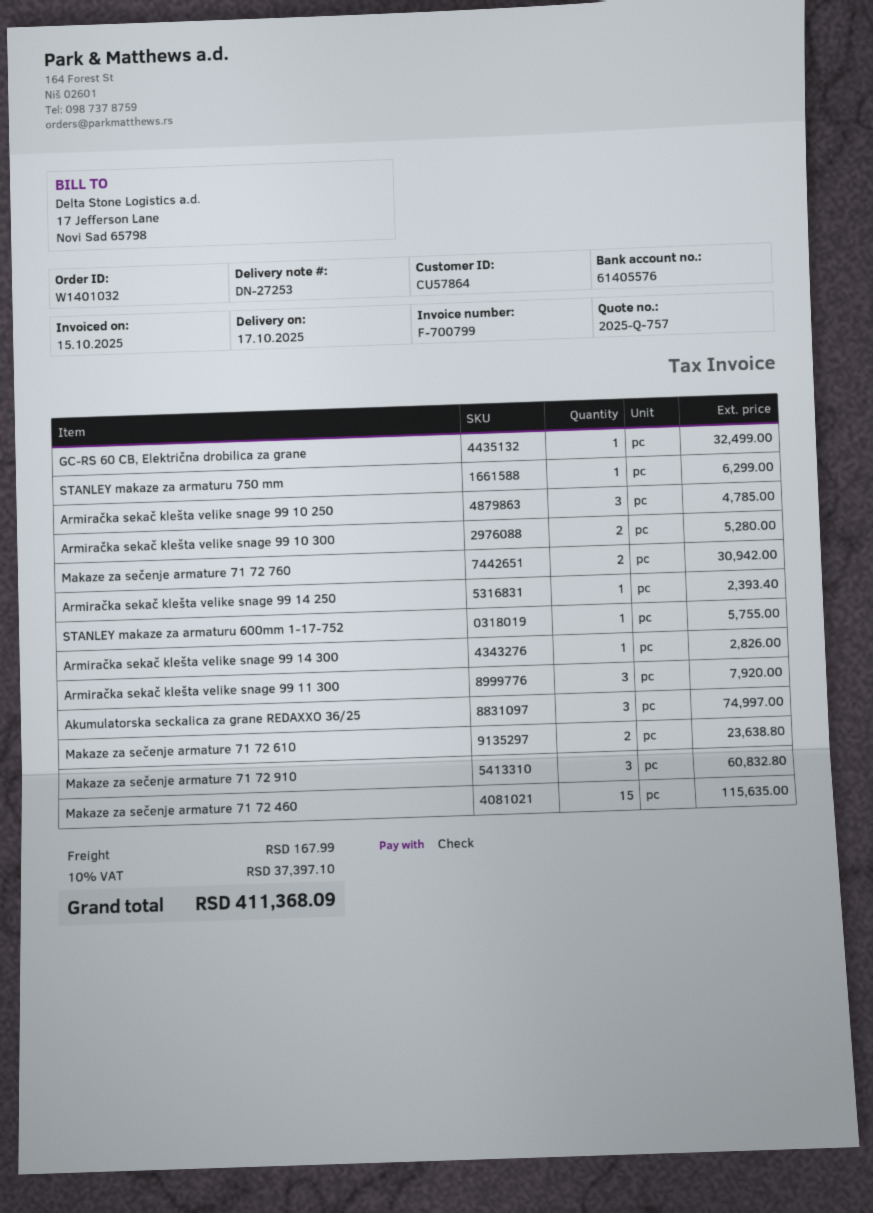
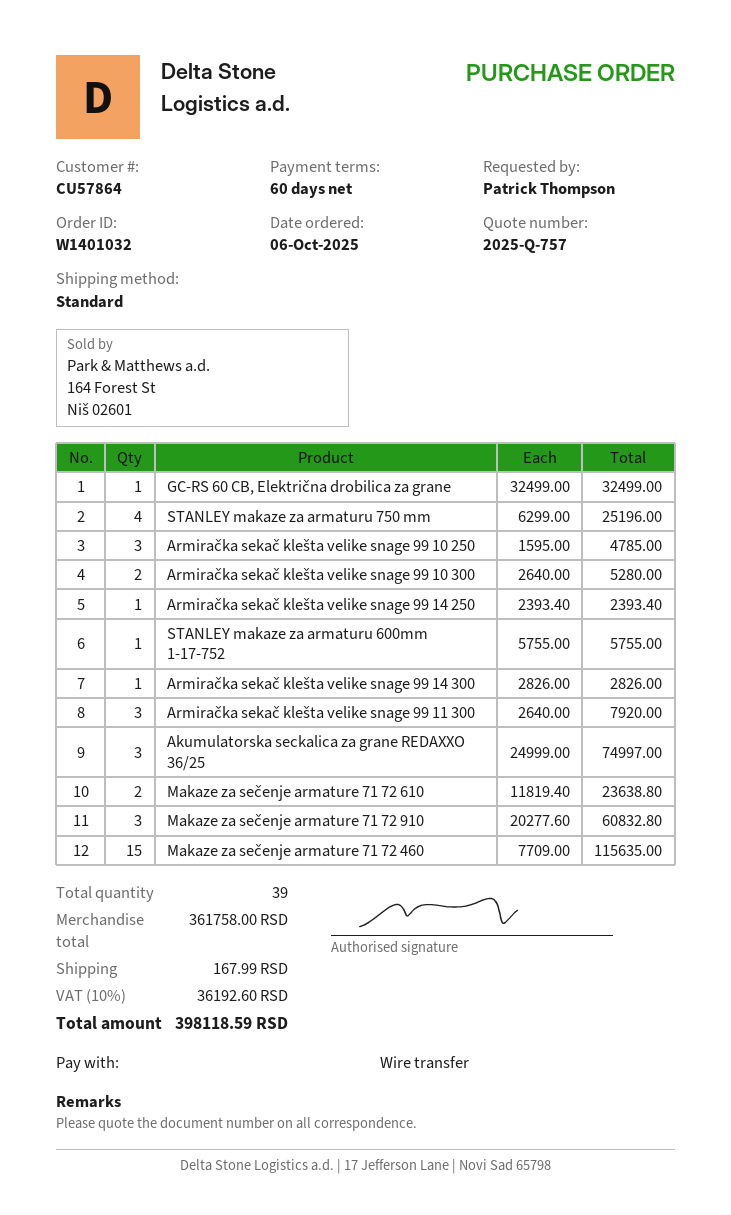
payment method: cheque -> bank transfer
STANLEY makaze za armaturu 750 mm: 1 for 6299.00 -> 4 for 25196.00
Makaze za sečenje armature 71 72 760: 2 for 30942.00 -> none
tax: 10% = 37397.10 -> 10% = 36192.60
total: 411368.09 -> 398118.59

